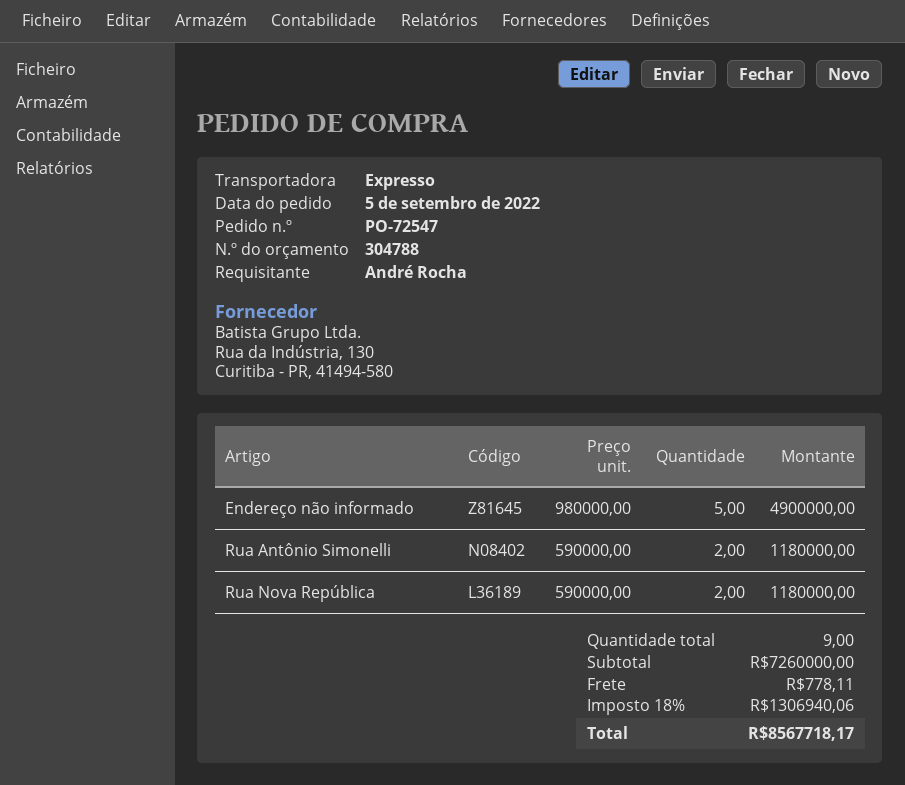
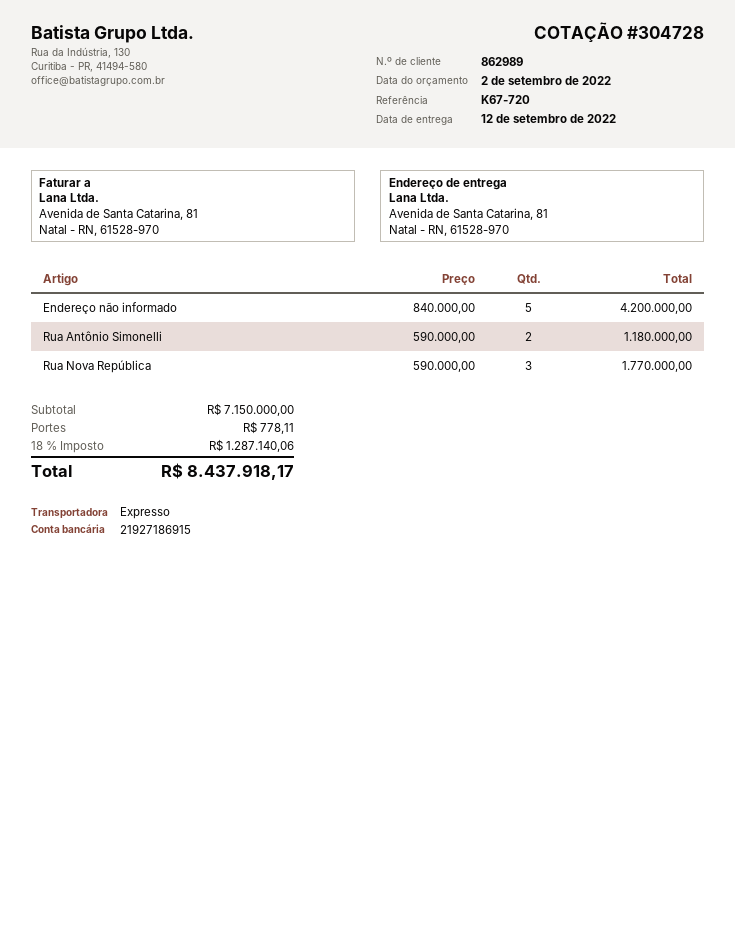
quote number: 304788 -> 304728
Endereço não informado: 5 x 980000.00 = 4900000.00 -> 5 x 840000.00 = 4200000.00
Rua Nova República: 2 x 590000.00 = 1180000.00 -> 3 x 590000.00 = 1770000.00
subtotal: 7260000.00 -> 7150000.00
tax: 18% = 1306940.06 -> 18% = 1287140.06
total: 8567718.17 -> 8437918.17

